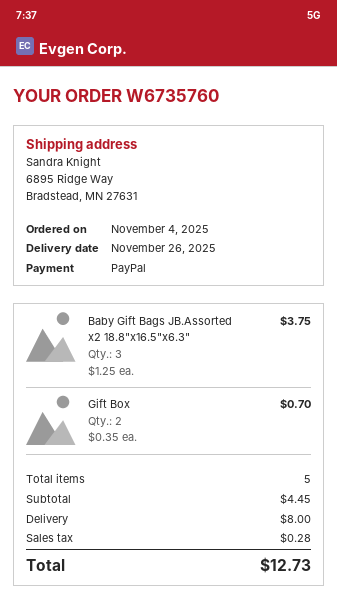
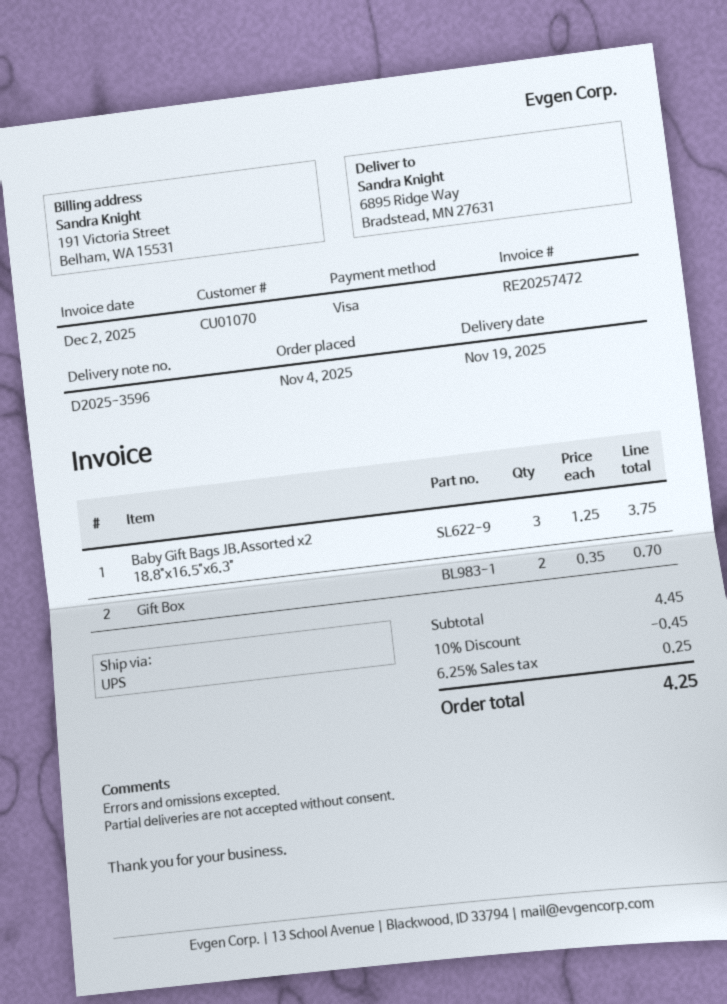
delivery date: 2025-11-26 -> 2025-11-19
payment method: PayPal -> Visa
discount: none -> 10% = 0.45
shipping: 8.00 -> none
tax: 0.28 -> 0.25
total: 12.73 -> 4.25

